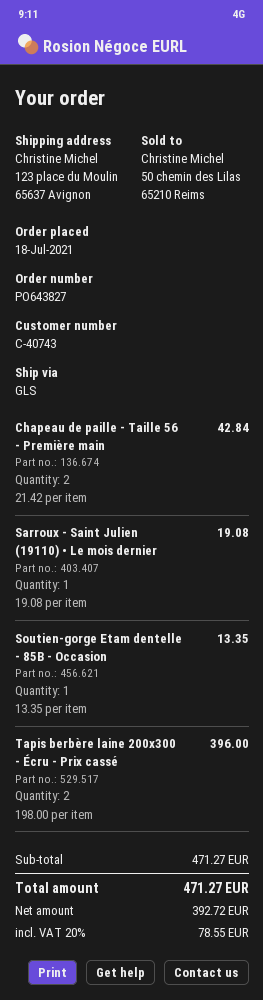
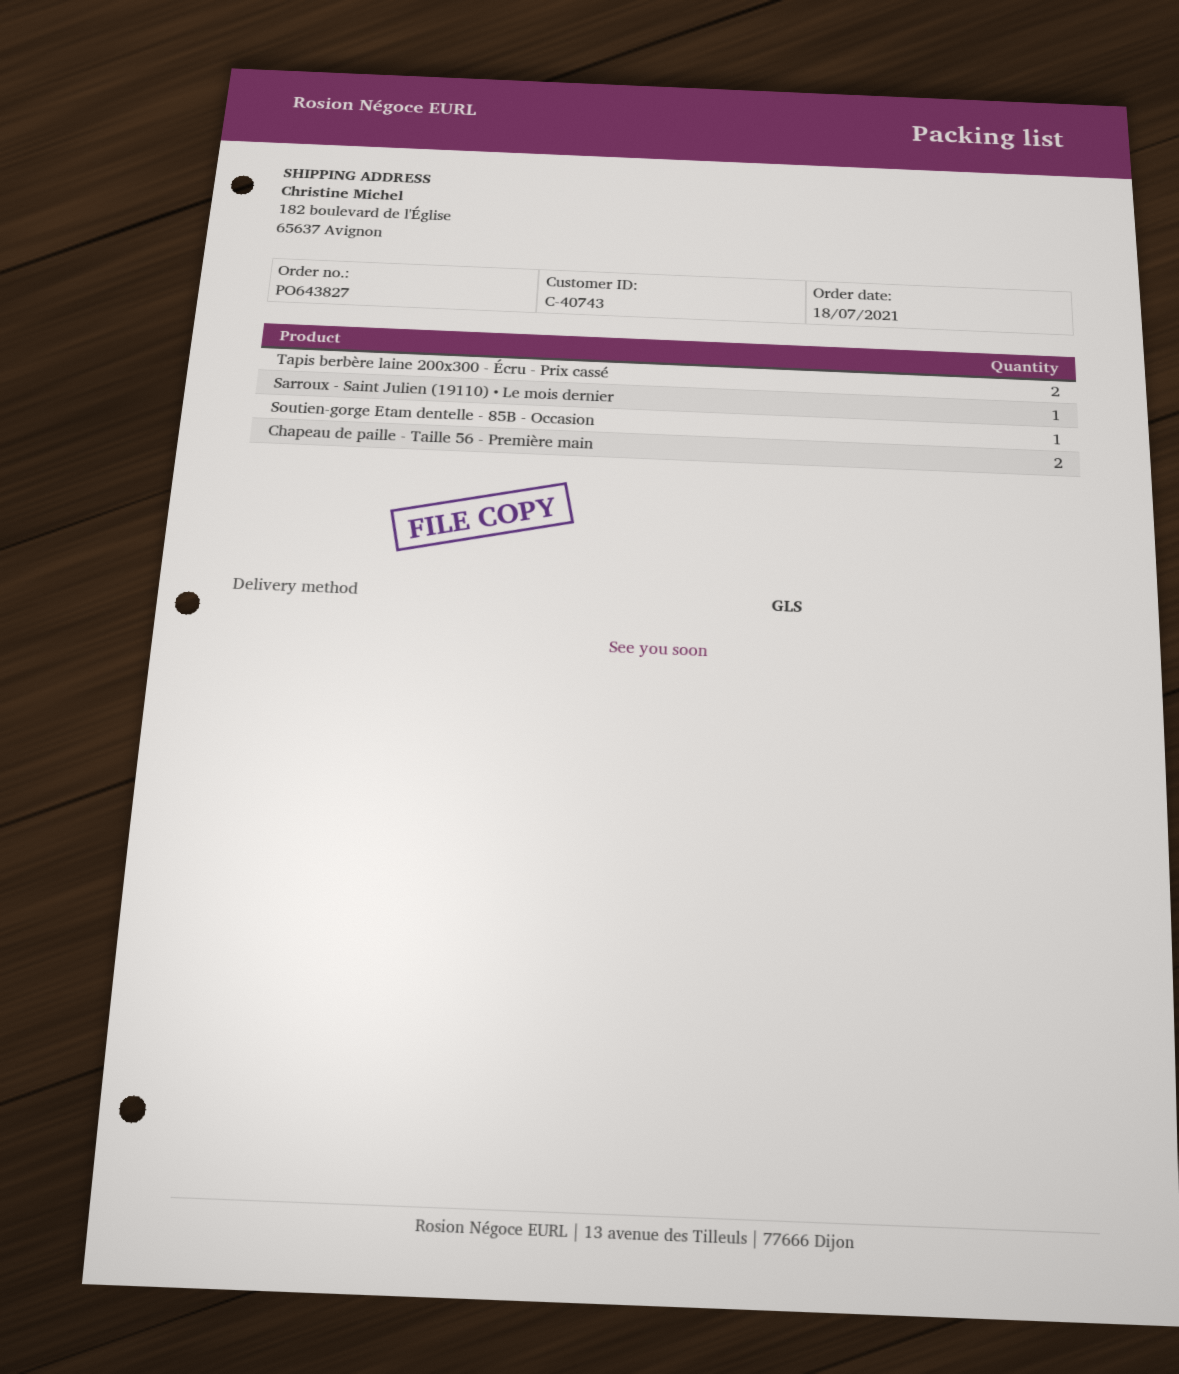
ship to: 123 place du Moulin, 65637 Avignon -> 182 boulevard de l'Église, 65637 Avignon

